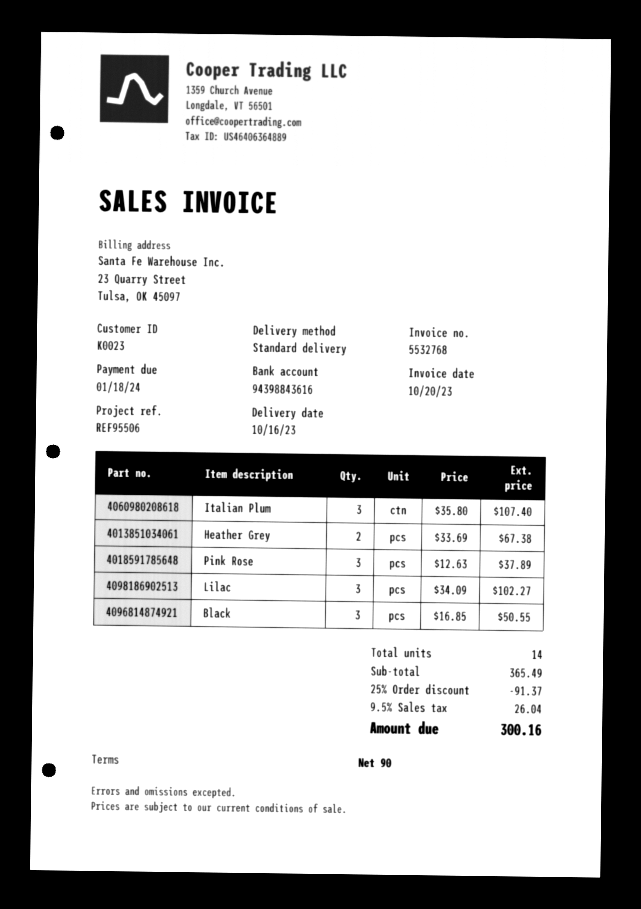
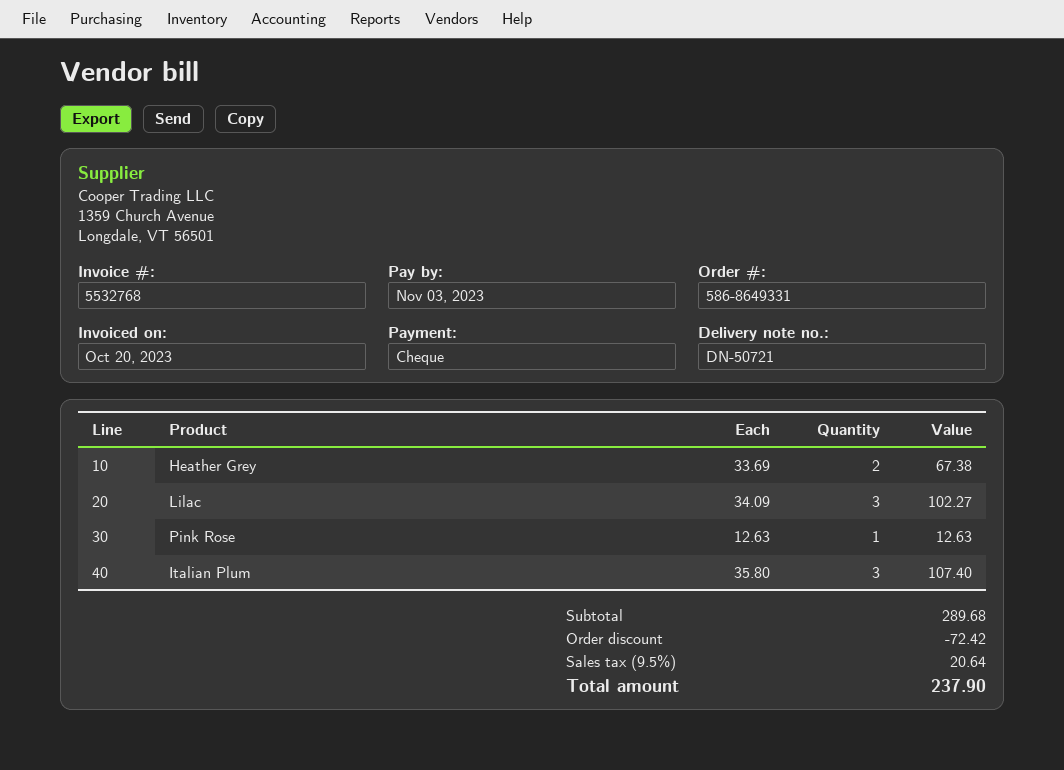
due date: 2024-01-18 -> 2023-11-03
Pink Rose: 3 x 12.63 = 37.89 -> 1 x 12.63 = 12.63
Black: 3 x 16.85 = 50.55 -> none
subtotal: 365.49 -> 289.68
discount: 91.37 -> 72.42
tax: 9.5% = 26.04 -> 9.5% = 20.64
total: 300.16 -> 237.90

